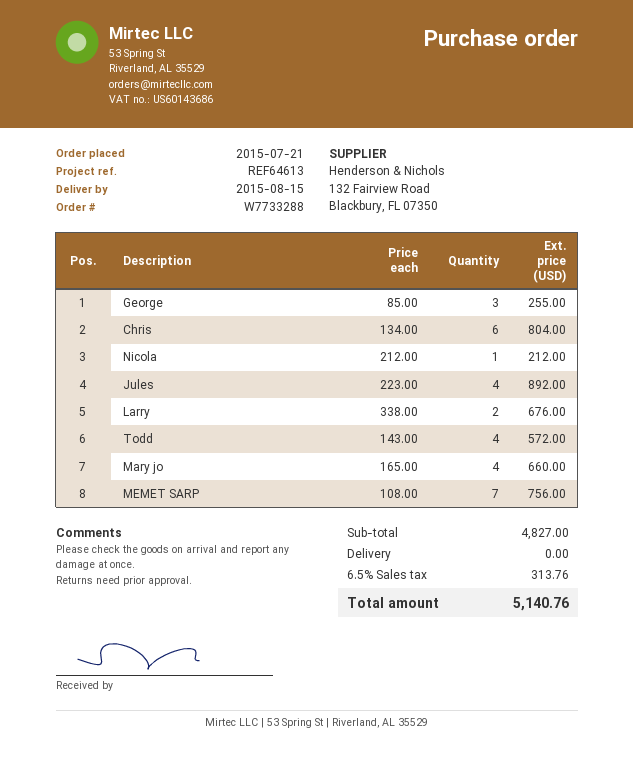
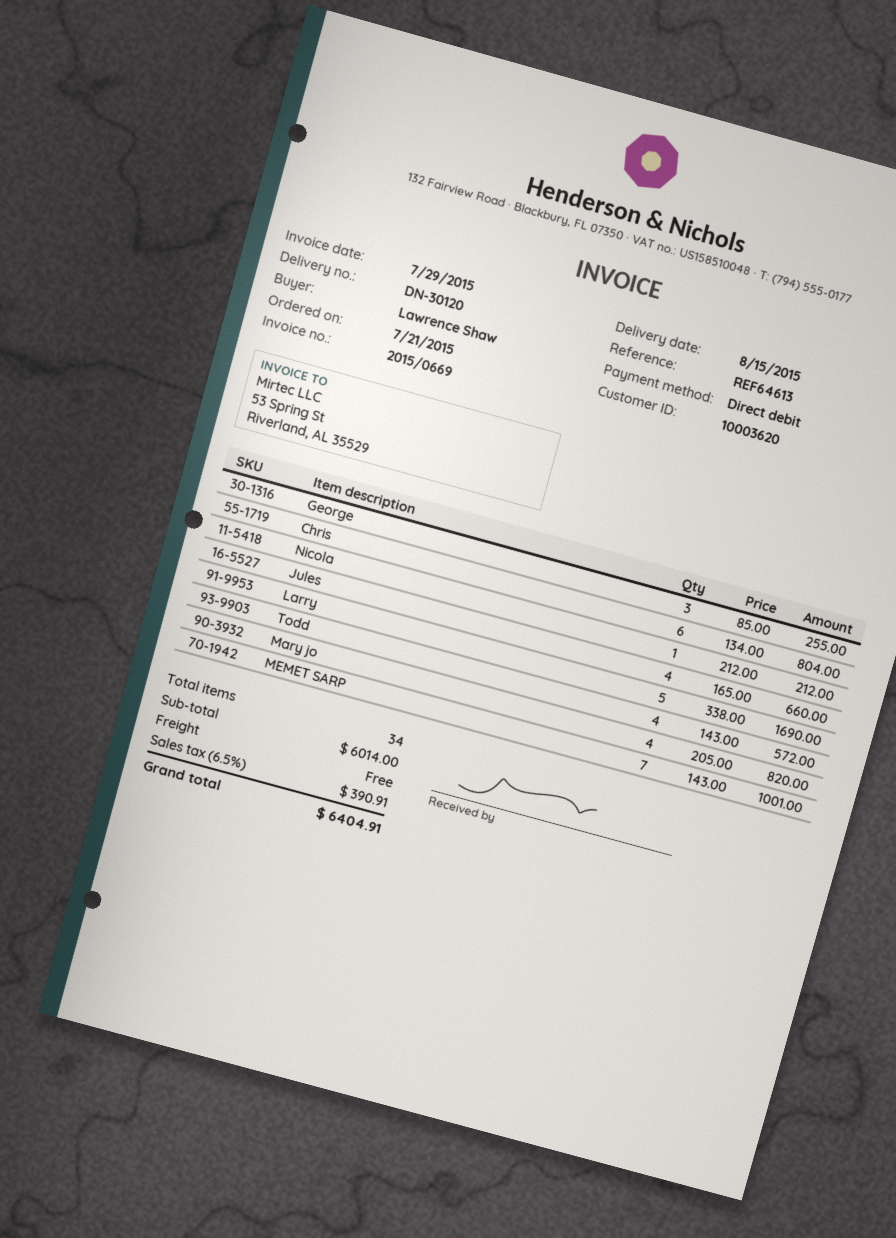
Jules: 4 x 223.00 = 892.00 -> 4 x 165.00 = 660.00
Larry: 2 x 338.00 = 676.00 -> 5 x 338.00 = 1690.00
Mary jo: 4 x 165.00 = 660.00 -> 4 x 205.00 = 820.00
MEMET SARP: 7 x 108.00 = 756.00 -> 7 x 143.00 = 1001.00
subtotal: 4827.00 -> 6014.00
tax: 6.5% = 313.76 -> 6.5% = 390.91
total: 5140.76 -> 6404.91

